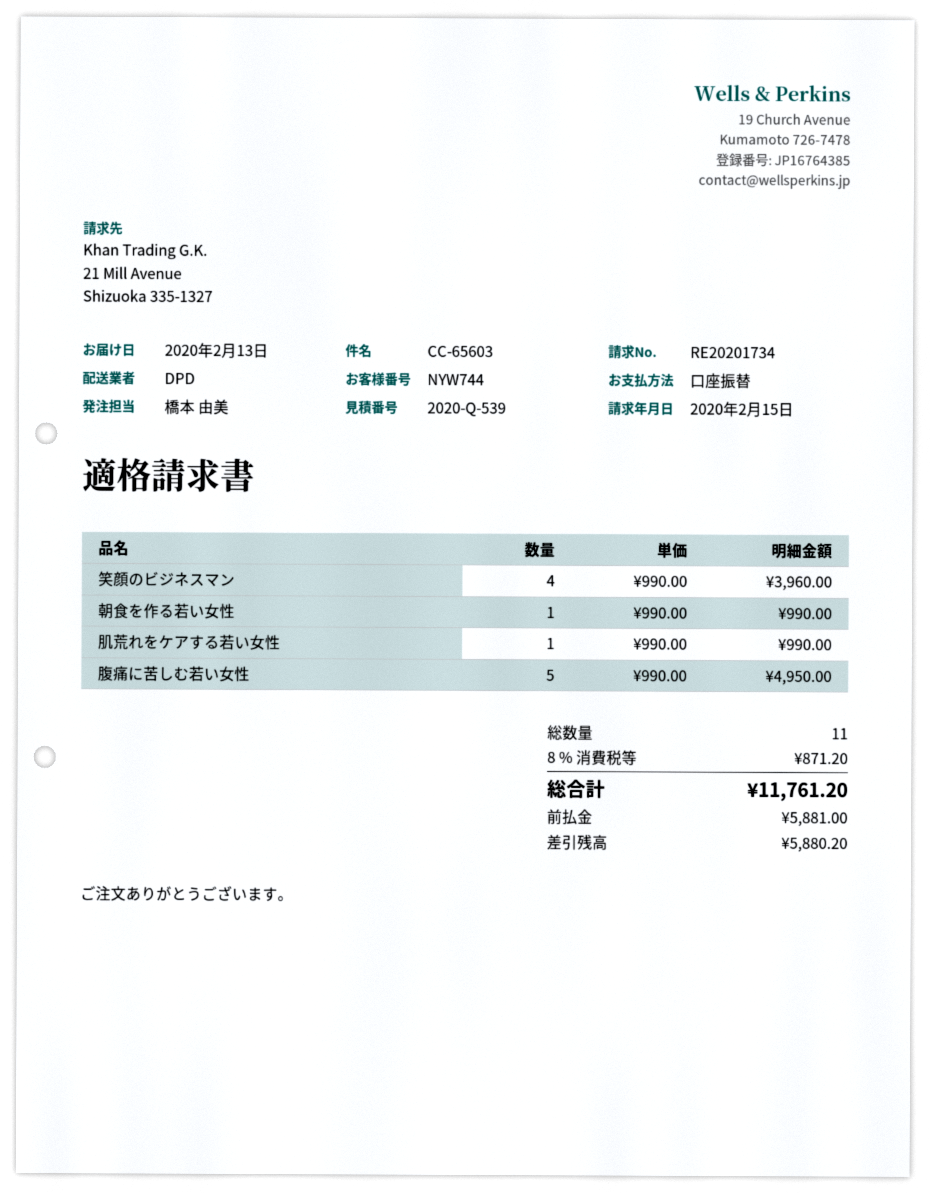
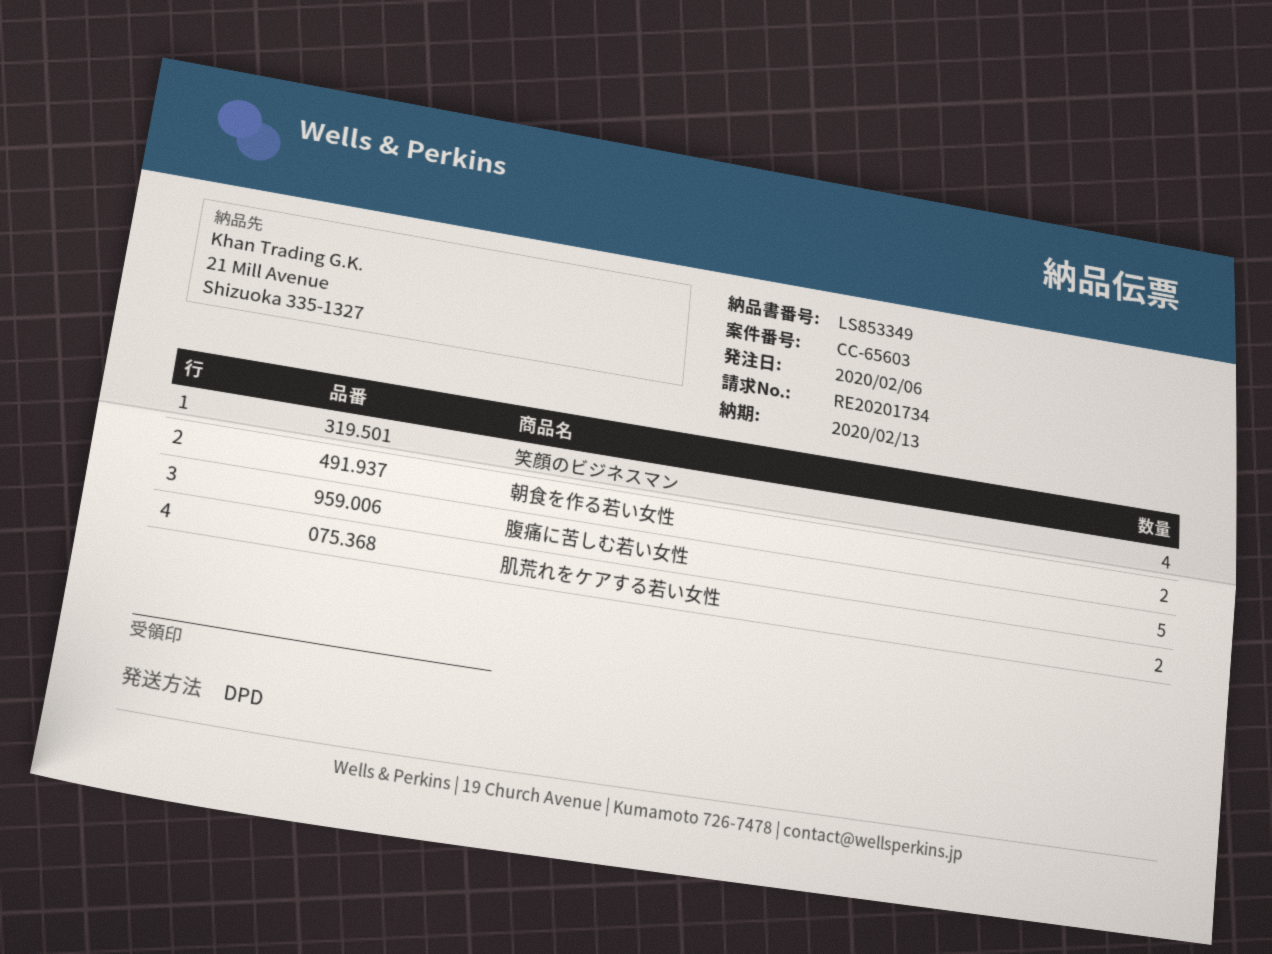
朝食を作る若い女性: 1 -> 2
肌荒れをケアする若い女性: 1 -> 2

